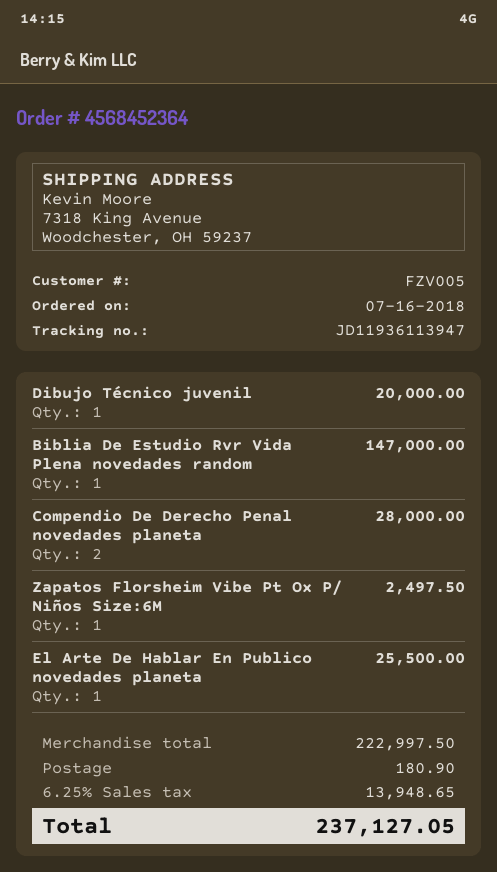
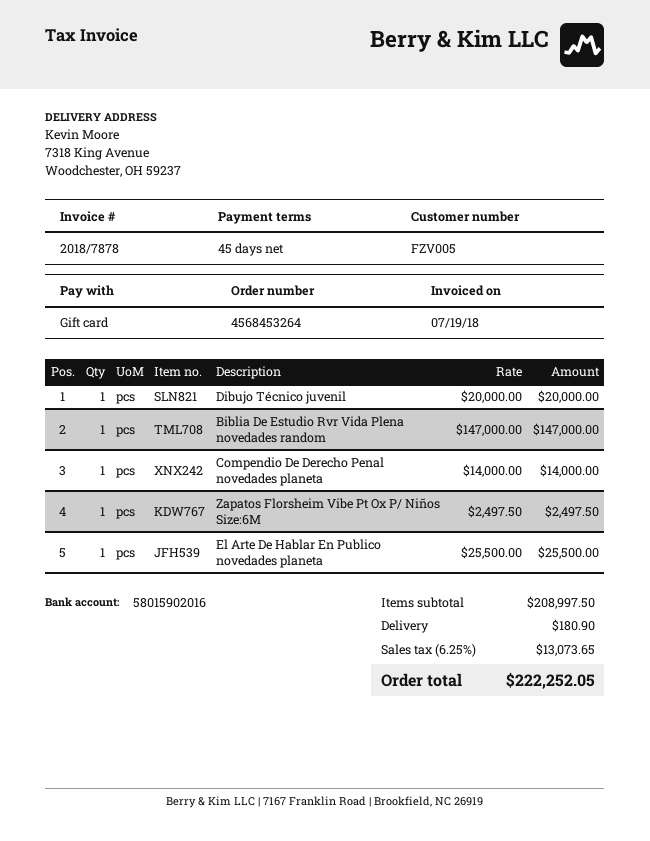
order number: 4568452364 -> 4568453264
Compendio De Derecho Penal novedades planeta: 2 for 28000.00 -> 1 for 14000.00
subtotal: 222997.50 -> 208997.50
tax: 6.25% = 13948.65 -> 6.25% = 13073.65
total: 237127.05 -> 222252.05

